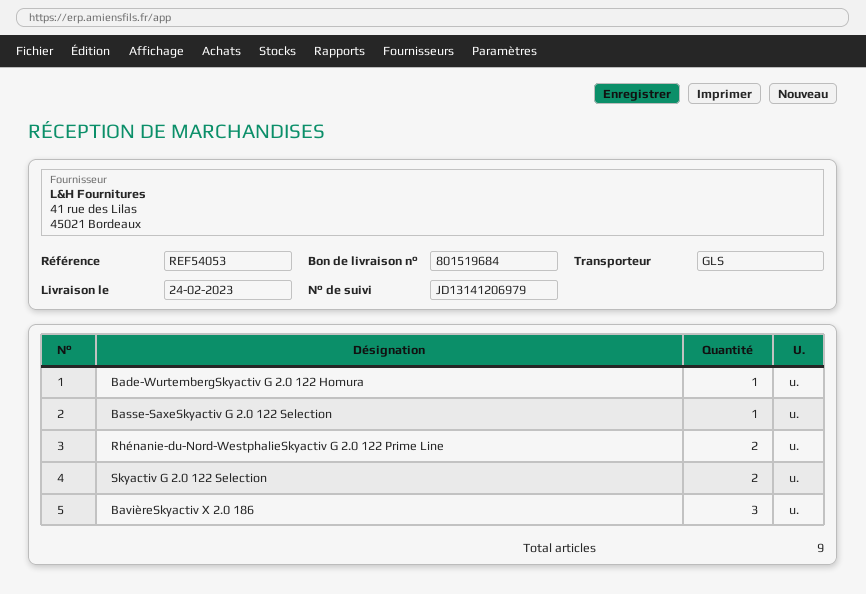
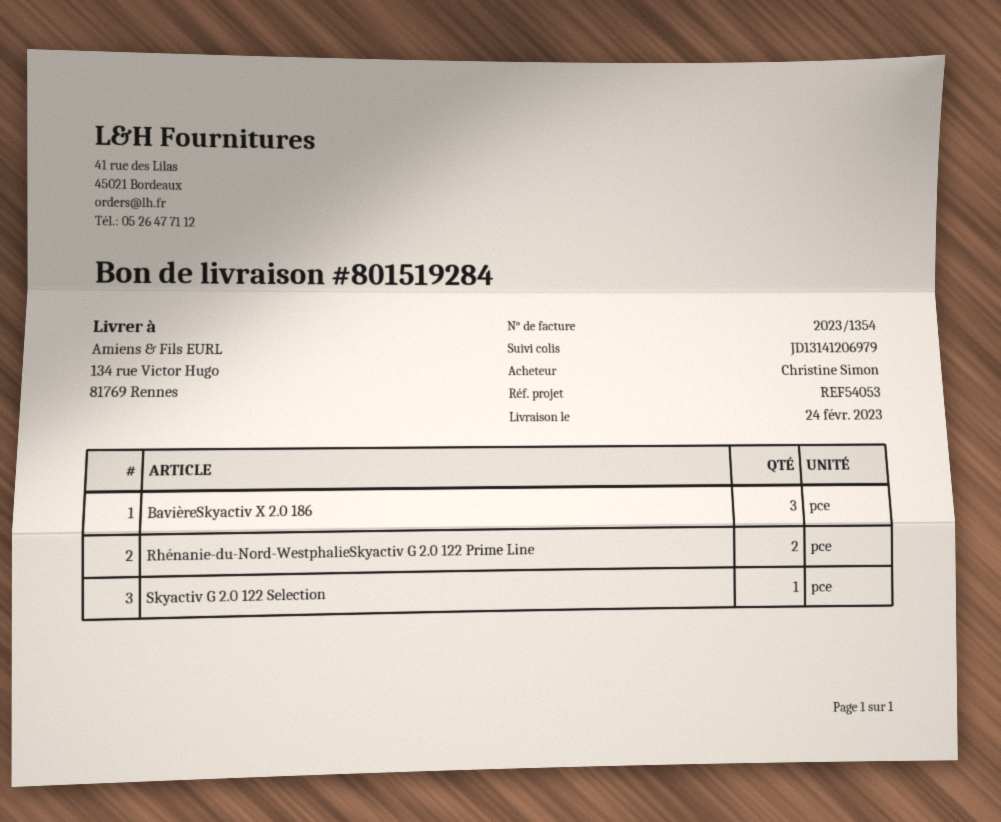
delivery note number: 801519684 -> 801519284
Bade-WurtembergSkyactiv G 2.0 122 Homura: 1 -> none
Basse-SaxeSkyactiv G 2.0 122 Selection: 1 -> none
Skyactiv G 2.0 122 Selection: 2 -> 1

